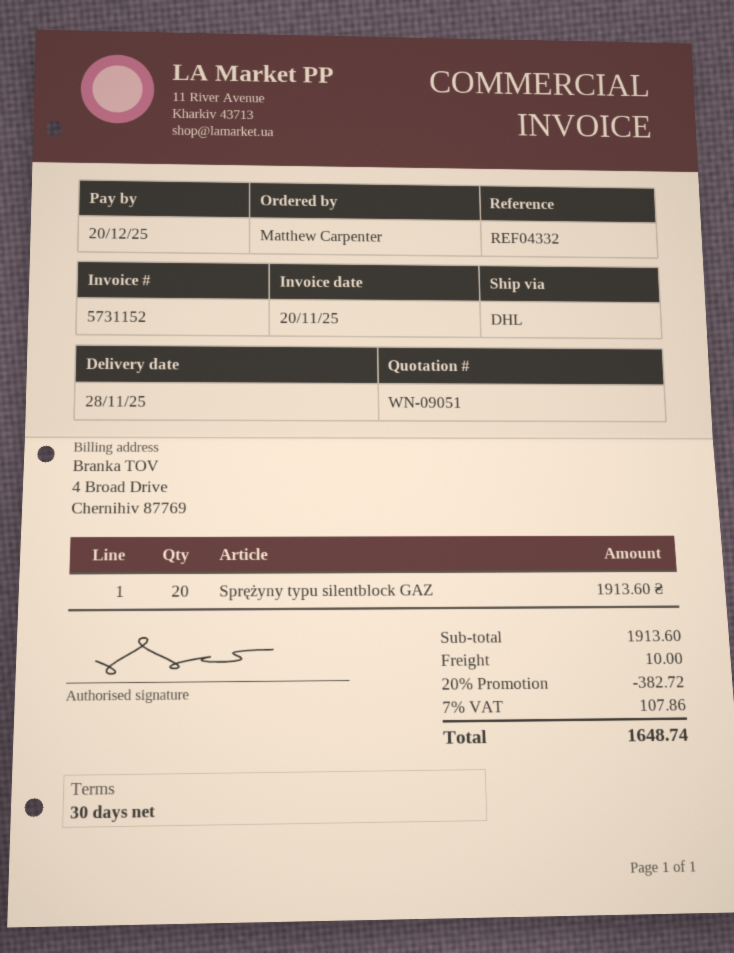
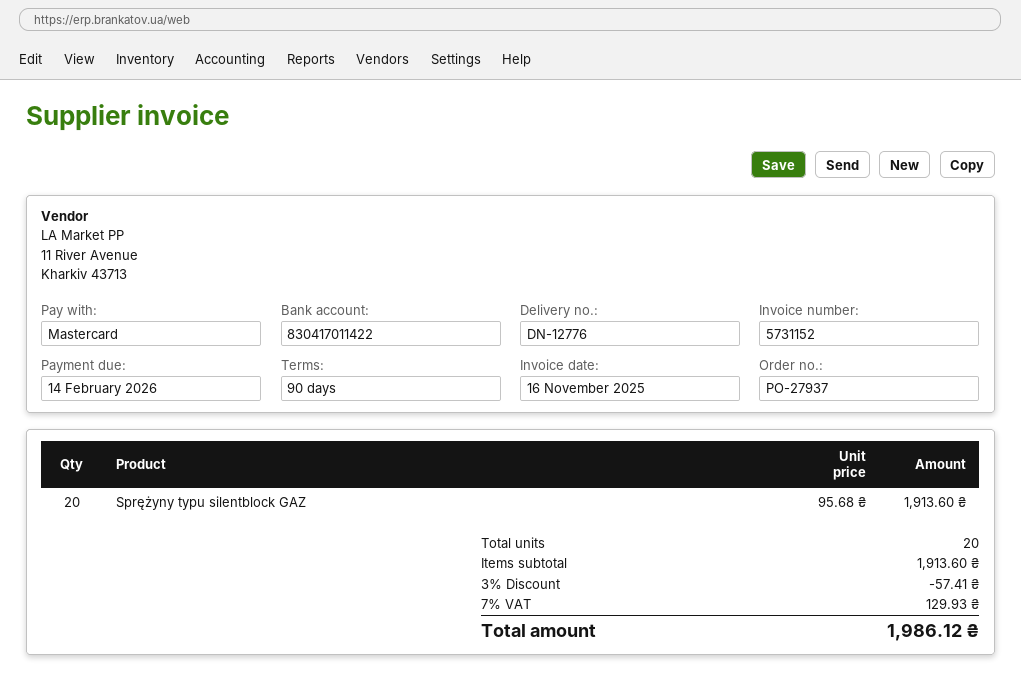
invoice date: 2025-11-20 -> 2025-11-16
payment terms: 30 days -> 90 days
due date: 2025-12-20 -> 2026-02-14
discount: 20% = 382.72 -> 3% = 57.41
shipping: 10.00 -> none
tax: 7% = 107.86 -> 7% = 129.93
total: 1648.74 -> 1986.12

